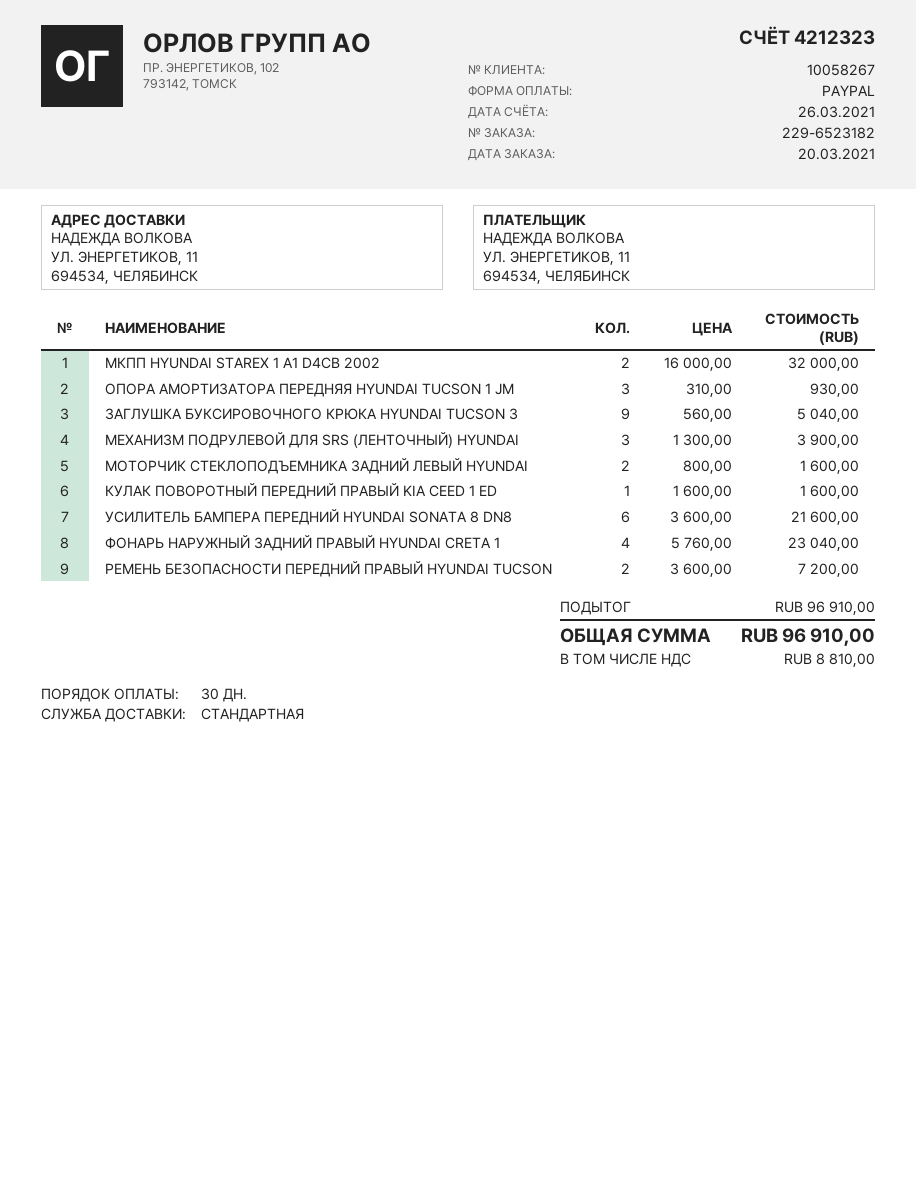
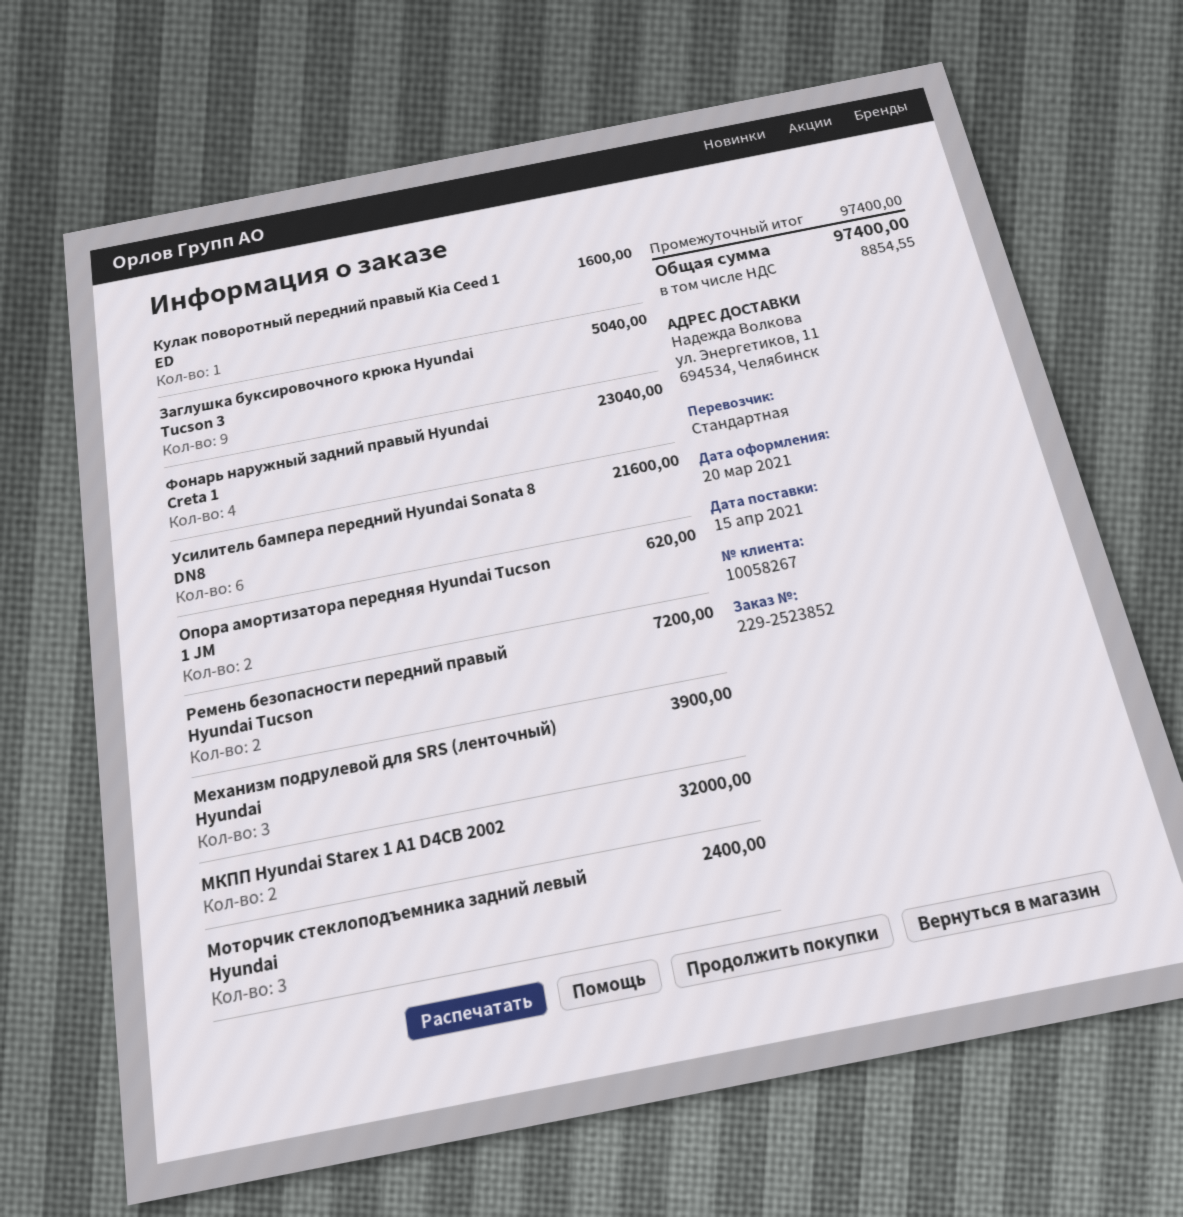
order number: 229-6523182 -> 229-2523852
ОПОРА АМОРТИЗАТОРА ПЕРЕДНЯЯ HYUNDAI TUCSON 1 JM: 3 for 930.00 -> 2 for 620.00
МОТОРЧИК СТЕКЛОПОДЪЕМНИКА ЗАДНИЙ ЛЕВЫЙ HYUNDAI: 2 for 1600.00 -> 3 for 2400.00
subtotal: 96910.00 -> 97400.00
tax: 8810.00 -> 8854.55
total: 96910.00 -> 97400.00

